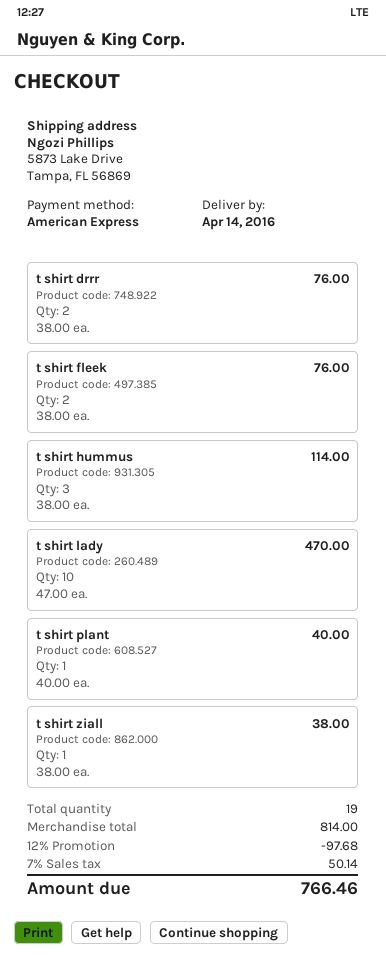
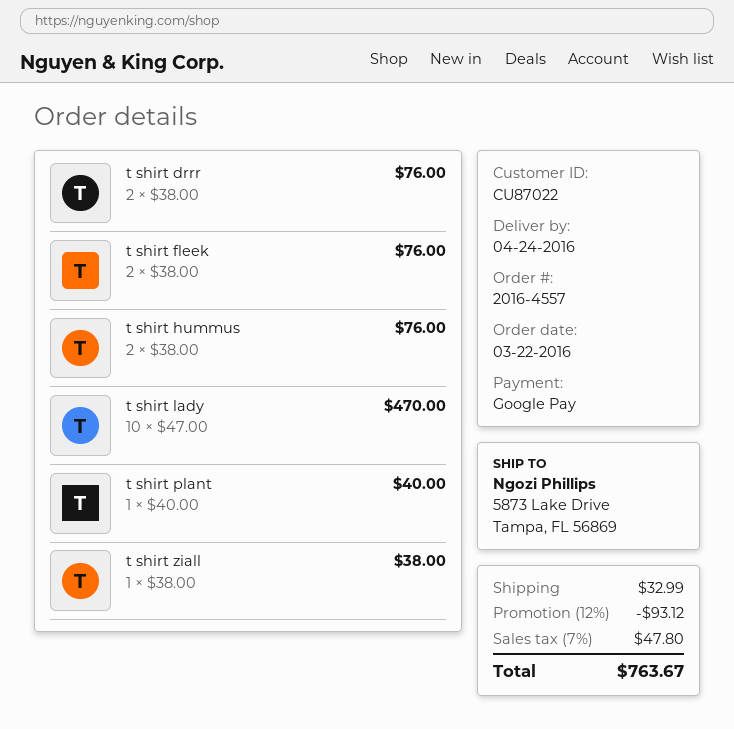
delivery date: 2016-04-14 -> 2016-04-24
payment method: American Express -> Google Pay
t shirt hummus: 3 x 38.00 = 114.00 -> 2 x 38.00 = 76.00
discount: 12% = 97.68 -> 12% = 93.12
shipping: none -> 32.99
tax: 7% = 50.14 -> 7% = 47.80
total: 766.46 -> 763.67

